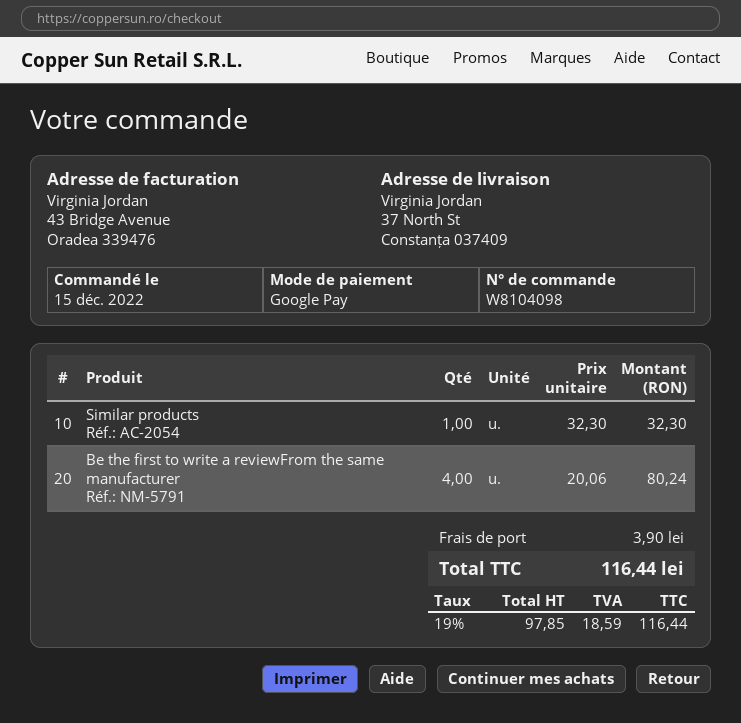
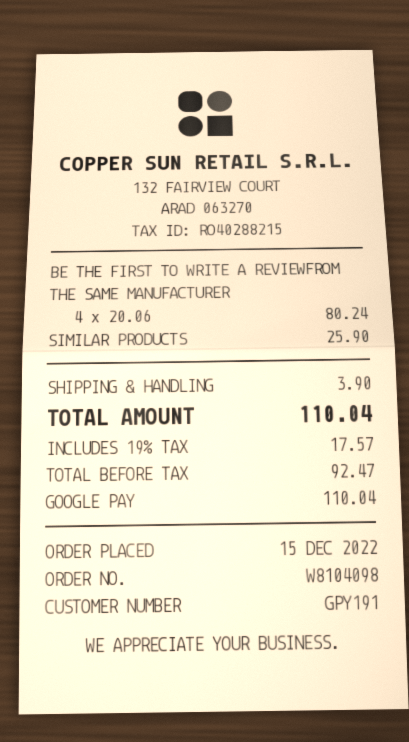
Similar products: 1 x 32.30 = 32.30 -> 1 x 25.90 = 25.90
net: 97.85 -> 92.47
tax: 19% = 18.59 -> 19% = 17.57
total: 116.44 -> 110.04

